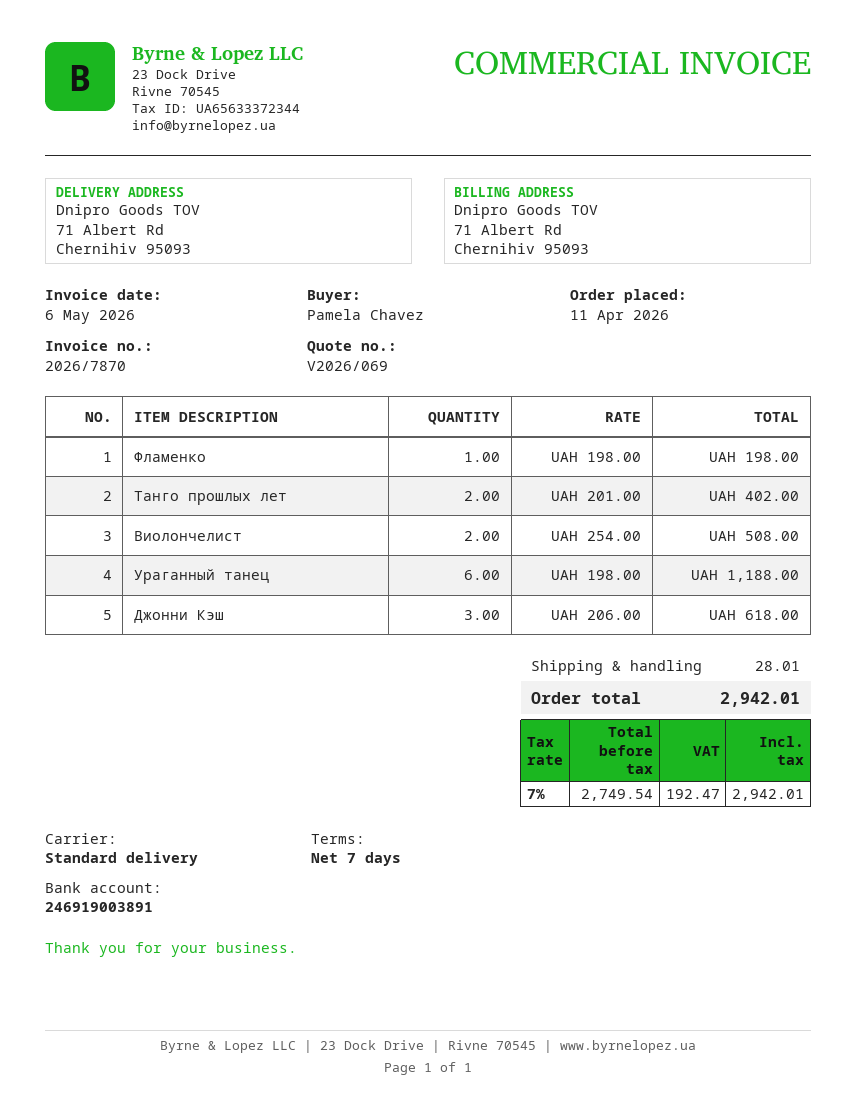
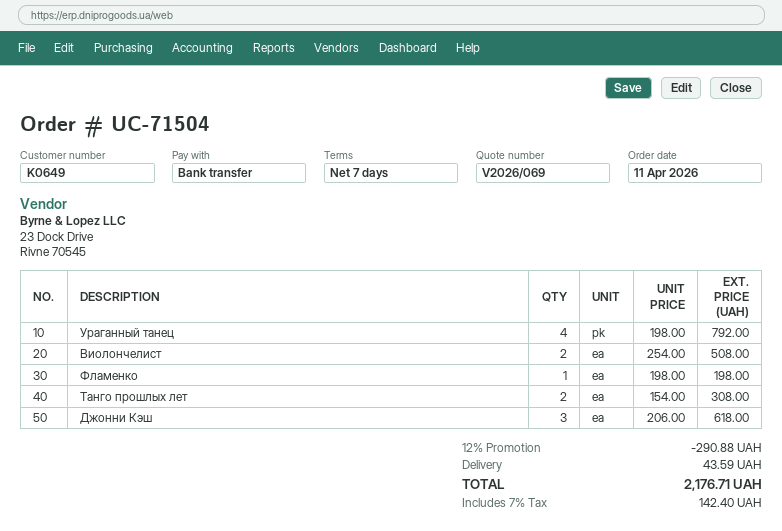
Танго прошлых лет: 2 x 201.00 = 402.00 -> 2 x 154.00 = 308.00
Ураганный танец: 6 x 198.00 = 1188.00 -> 4 x 198.00 = 792.00
discount: none -> 12% = 290.88
shipping: 28.01 -> 43.59
tax: 7% = 192.47 -> 7% = 142.40
total: 2942.01 -> 2176.71

